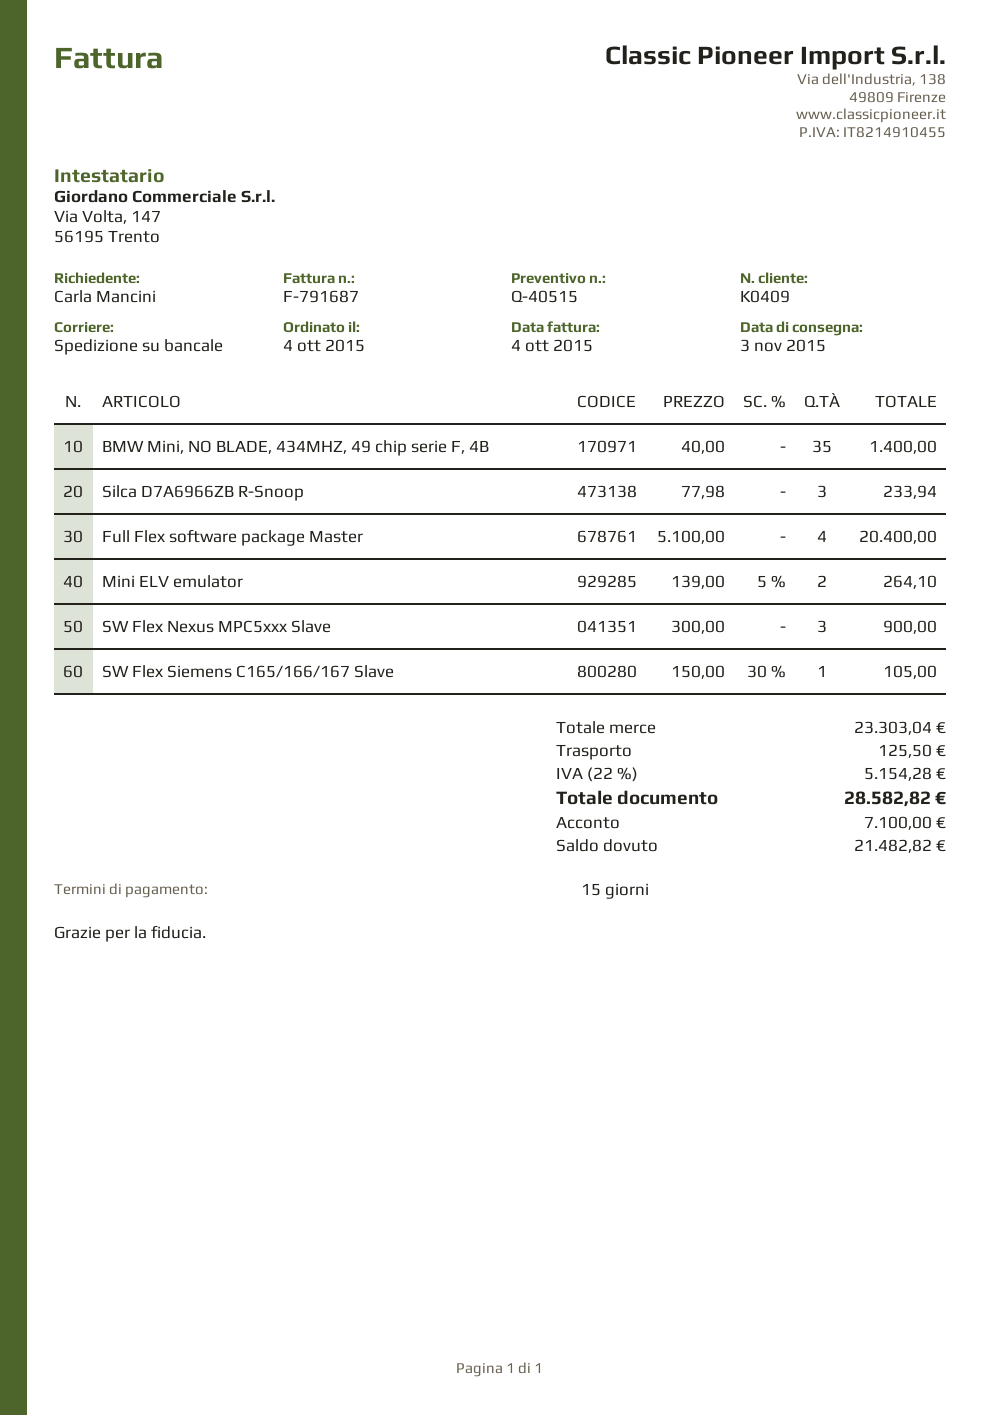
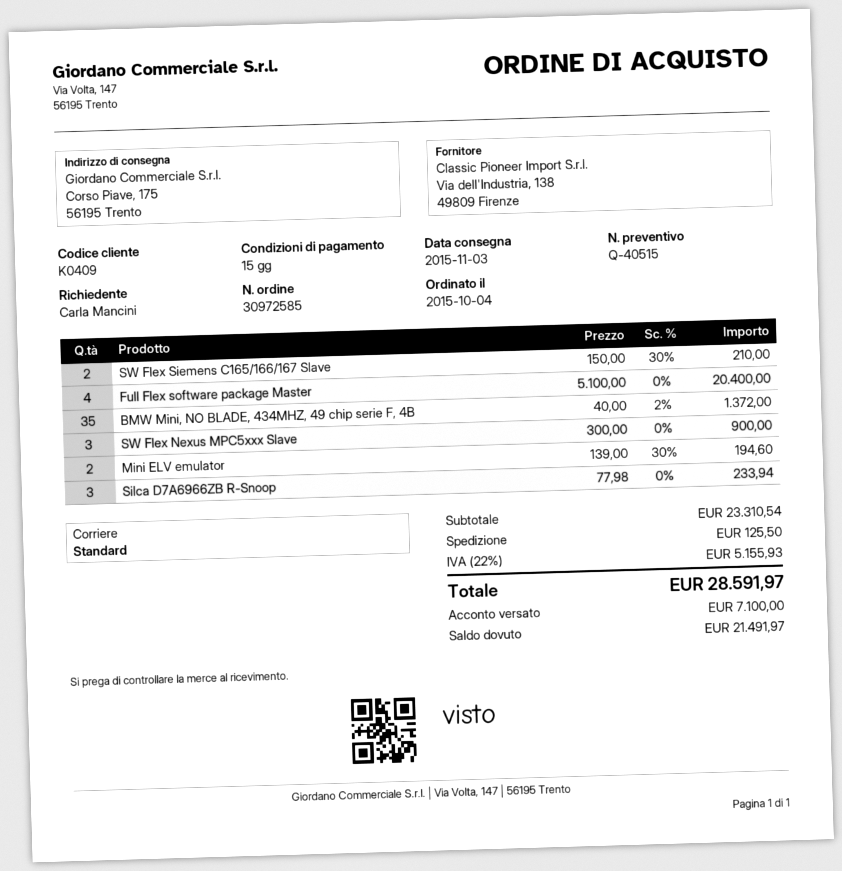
shipping method: pallet freight -> standard
BMW Mini, NO BLADE, 434MHZ, 49 chip serie F, 4B: 35 x 40.00 = 1400.00 -> 35 x 40.00 - 2% = 1372.00
Mini ELV emulator: 2 x 139.00 - 5% = 264.10 -> 2 x 139.00 - 30% = 194.60
SW Flex Siemens C165/166/167 Slave: 1 x 150.00 - 30% = 105.00 -> 2 x 150.00 - 30% = 210.00
subtotal: 23303.04 -> 23310.54
tax: 22% = 5154.28 -> 22% = 5155.93
total: 28582.82 -> 28591.97
balance: 21482.82 -> 21491.97

